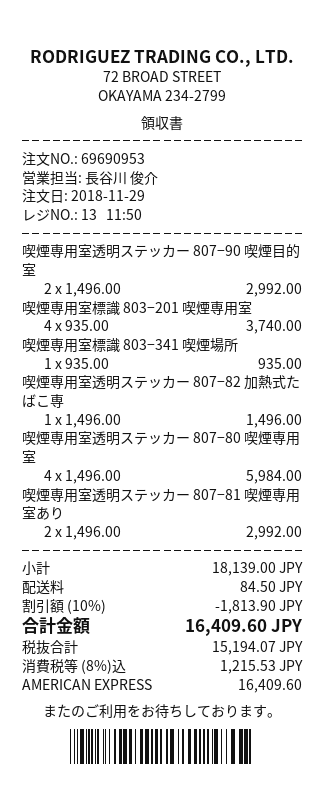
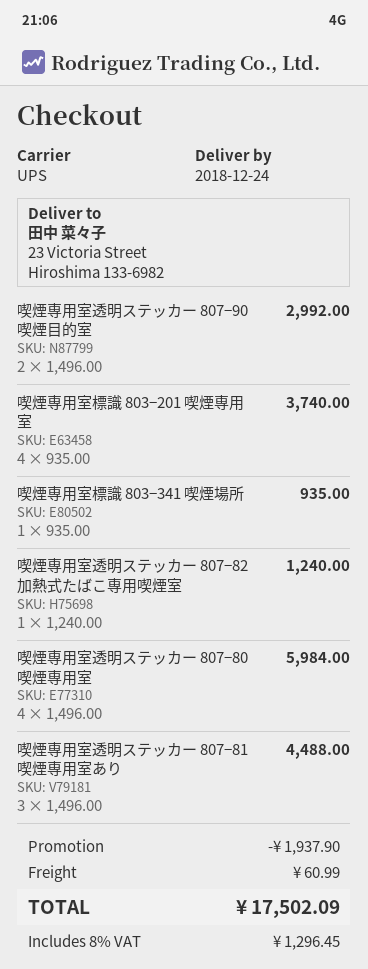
喫煙専用室透明ステッカー 807−82 加熱式たばこ専: 1 x 1496.00 = 1496.00 -> 1 x 1240.00 = 1240.00
喫煙専用室透明ステッカー 807−81 喫煙専用室あり: 2 x 1496.00 = 2992.00 -> 3 x 1496.00 = 4488.00
discount: 1813.90 -> 1937.90
shipping: 84.50 -> 60.99
tax: 8% = 1215.53 -> 8% = 1296.45
total: 16409.60 -> 17502.09

